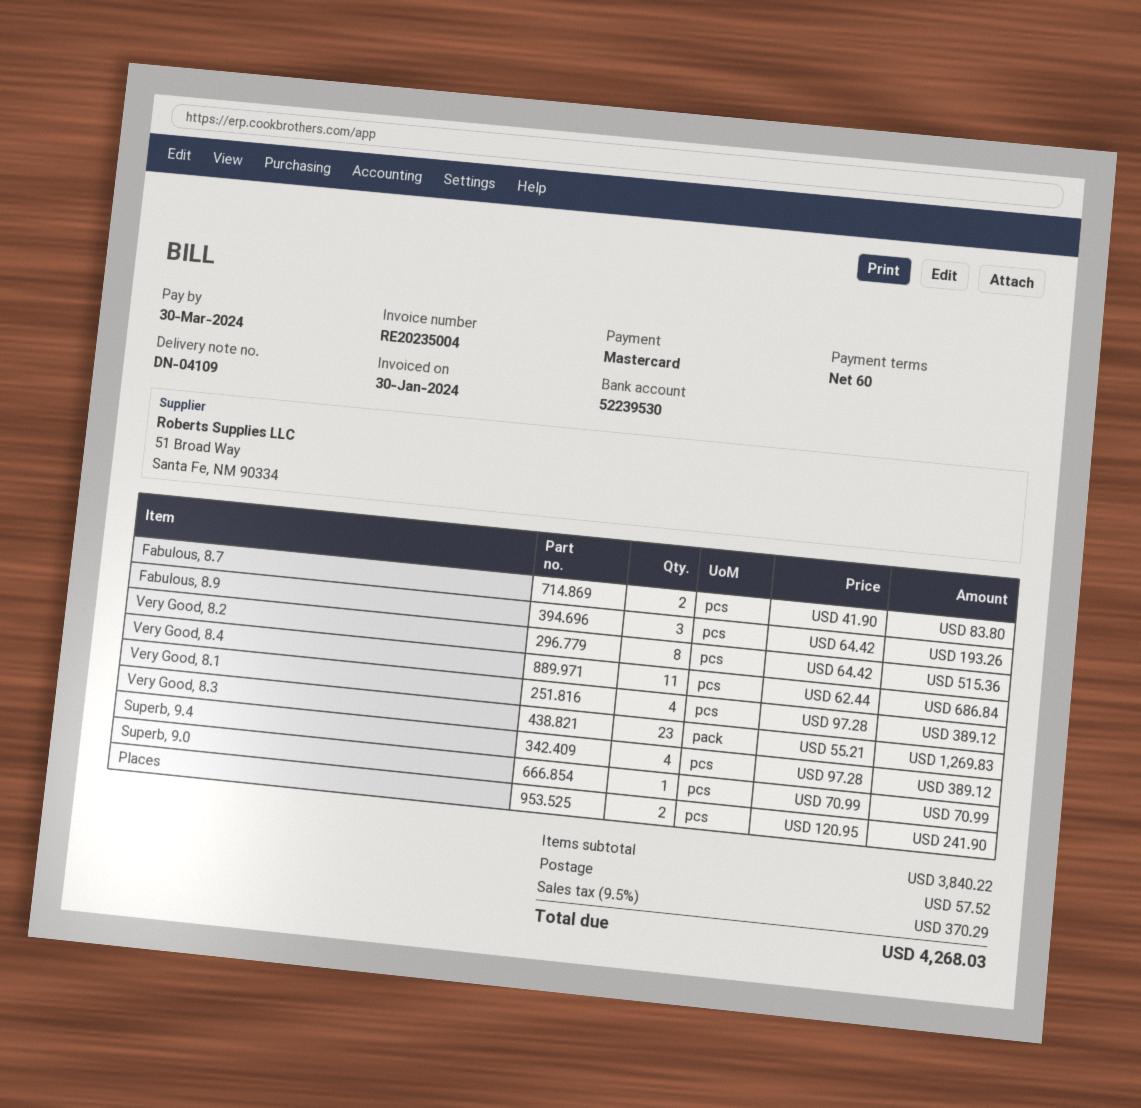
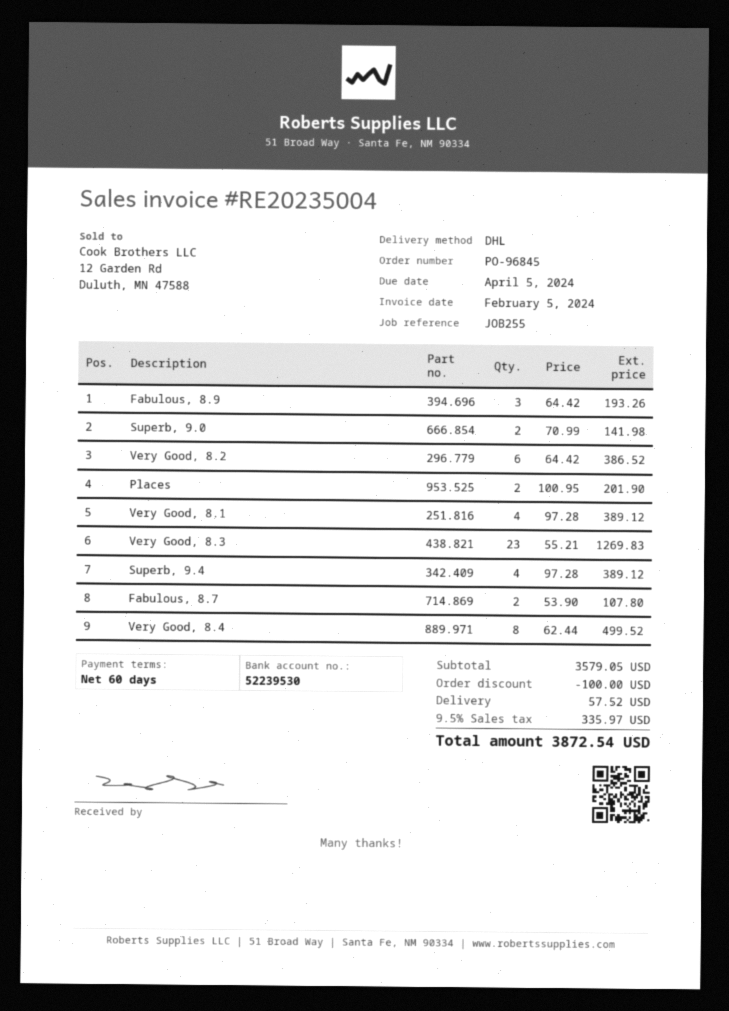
invoice date: 2024-01-30 -> 2024-02-05
due date: 2024-03-30 -> 2024-04-05
Fabulous, 8.7: 2 x 41.90 = 83.80 -> 2 x 53.90 = 107.80
Very Good, 8.2: 8 x 64.42 = 515.36 -> 6 x 64.42 = 386.52
Very Good, 8.4: 11 x 62.44 = 686.84 -> 8 x 62.44 = 499.52
Superb, 9.0: 1 x 70.99 = 70.99 -> 2 x 70.99 = 141.98
Places: 2 x 120.95 = 241.90 -> 2 x 100.95 = 201.90
subtotal: 3840.22 -> 3579.05
discount: none -> 100.00
tax: 9.5% = 370.29 -> 9.5% = 335.97
total: 4268.03 -> 3872.54

